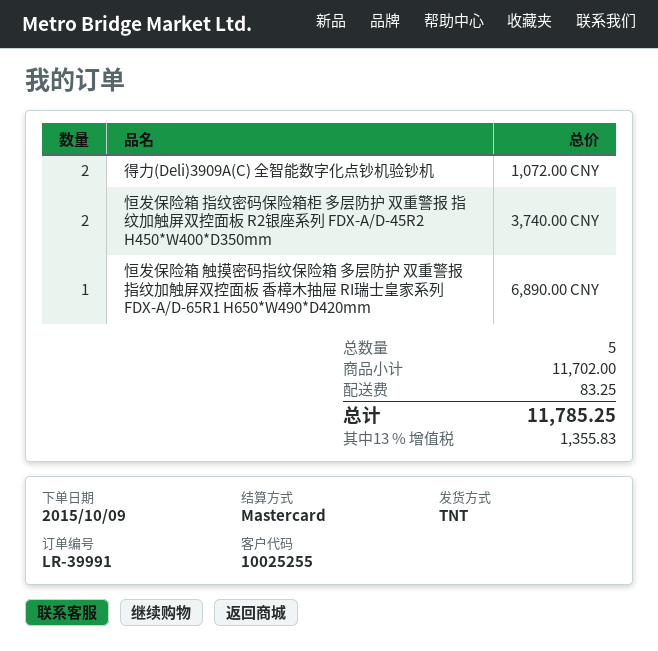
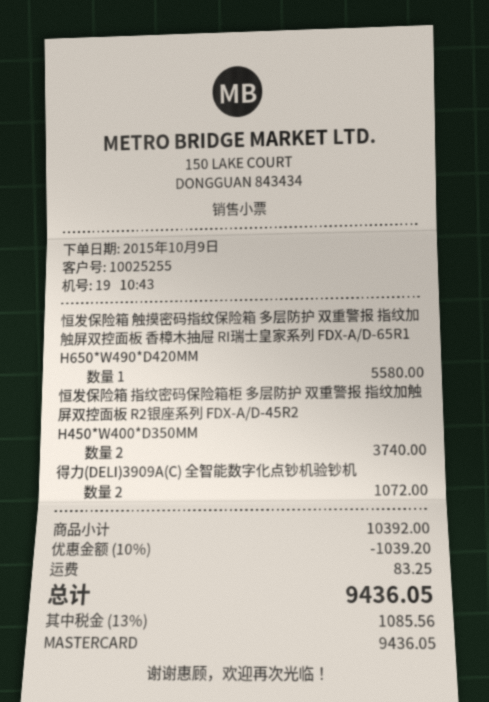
恒发保险箱 触摸密码指纹保险箱 多层防护 双重警报 指纹加触屏双控面板 香樟木抽屉 RI瑞士皇家系列 FDX-A/D-65R1 H650*W490*D420mm: 1 for 6890.00 -> 1 for 5580.00
subtotal: 11702.00 -> 10392.00
discount: none -> 10% = 1039.20
tax: 13% = 1355.83 -> 13% = 1085.56
total: 11785.25 -> 9436.05

